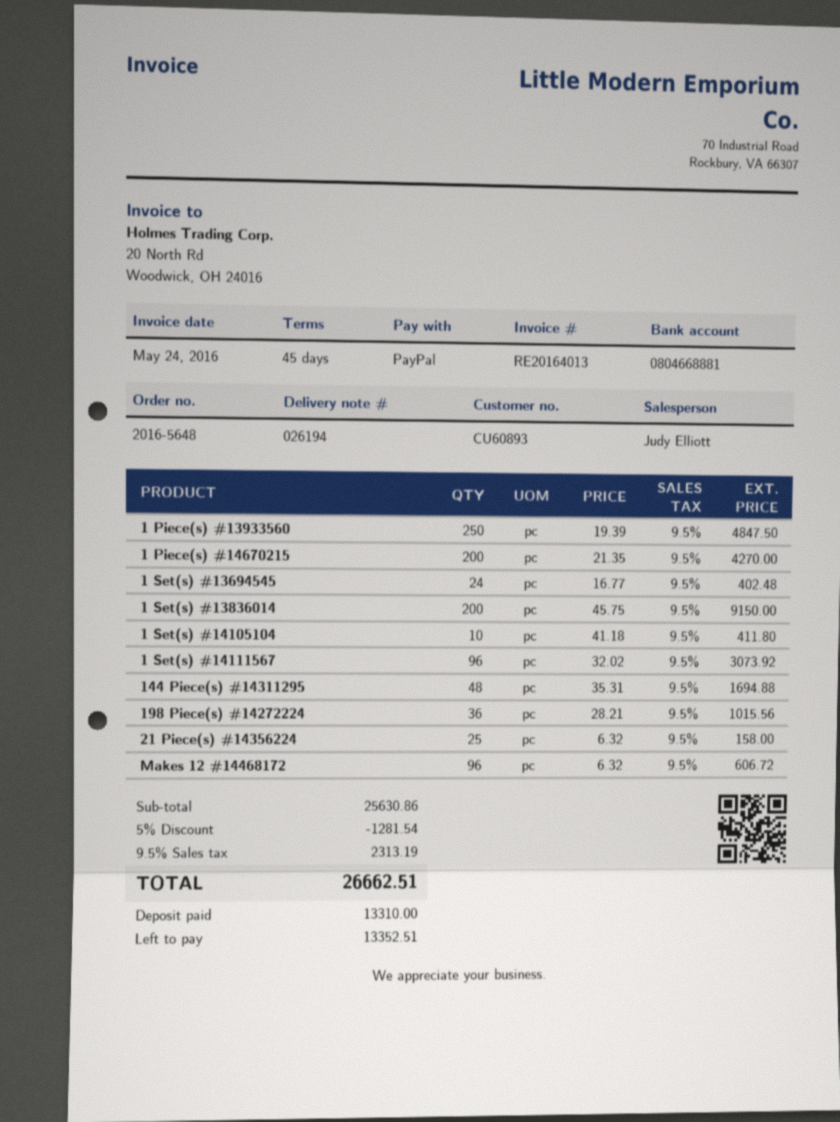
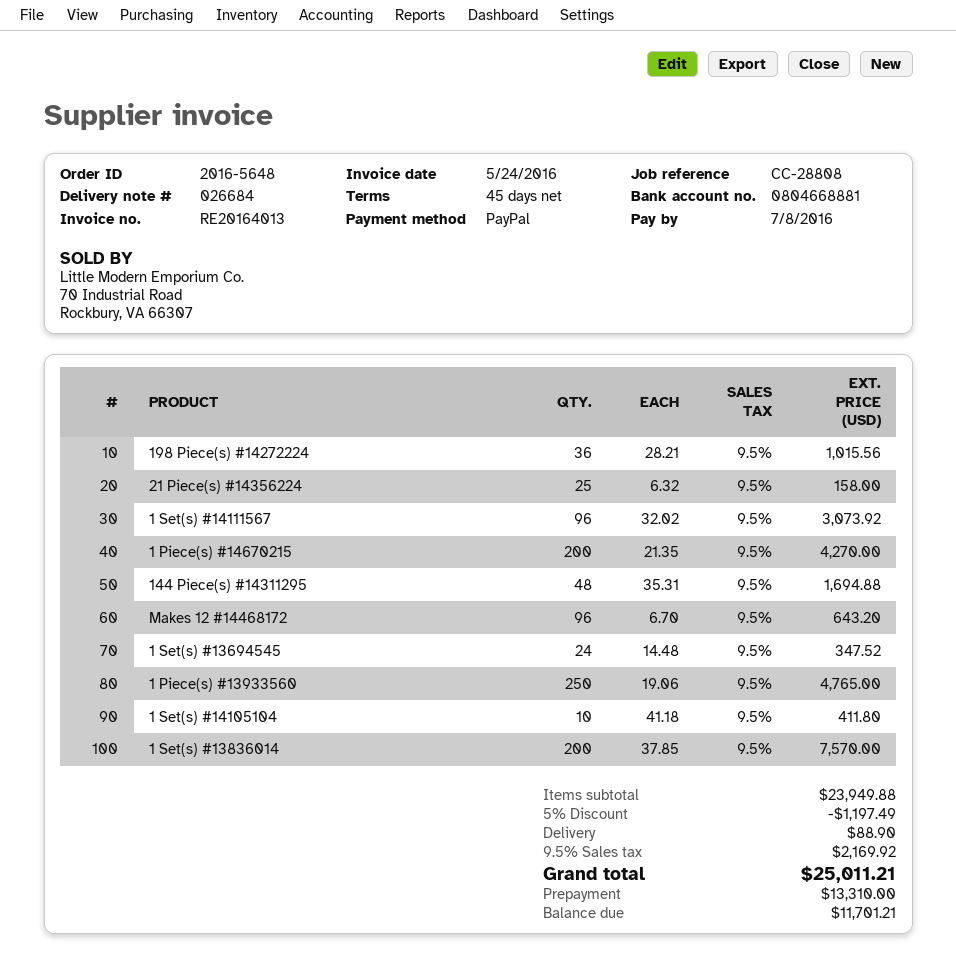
delivery note number: 026194 -> 026684
1 Piece(s) #13933560: 250 x 19.39 = 4847.50 -> 250 x 19.06 = 4765.00
1 Set(s) #13694545: 24 x 16.77 = 402.48 -> 24 x 14.48 = 347.52
1 Set(s) #13836014: 200 x 45.75 = 9150.00 -> 200 x 37.85 = 7570.00
Makes 12 #14468172: 96 x 6.32 = 606.72 -> 96 x 6.70 = 643.20
subtotal: 25630.86 -> 23949.88
discount: 5% = 1281.54 -> 5% = 1197.49
shipping: none -> 88.90
tax: 9.5% = 2313.19 -> 9.5% = 2169.92
total: 26662.51 -> 25011.21
balance: 13352.51 -> 11701.21

